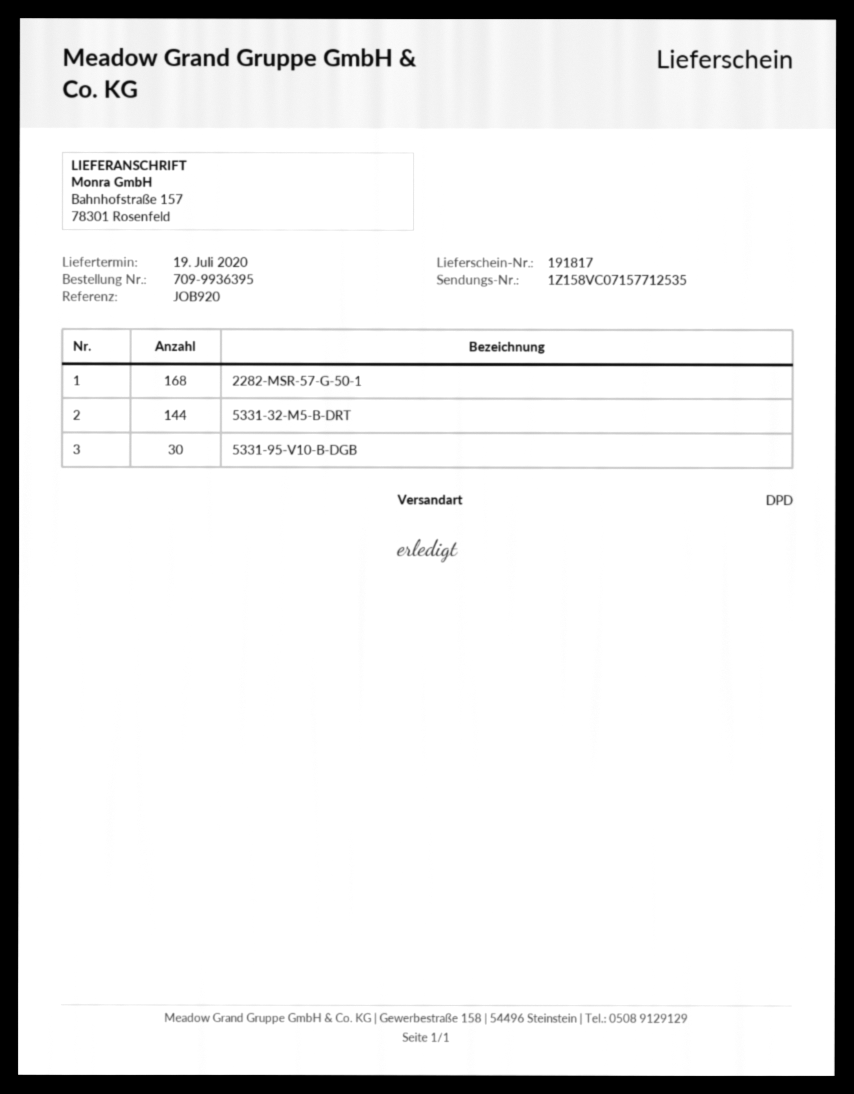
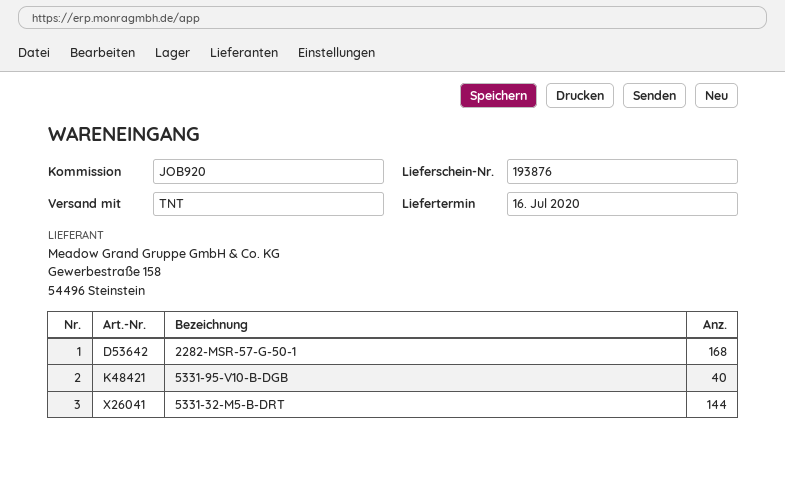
delivery note number: 191817 -> 193876
delivery date: 2020-07-19 -> 2020-07-16
shipping method: DPD -> TNT
5331-95-V10-B-DGB: 30 -> 40

